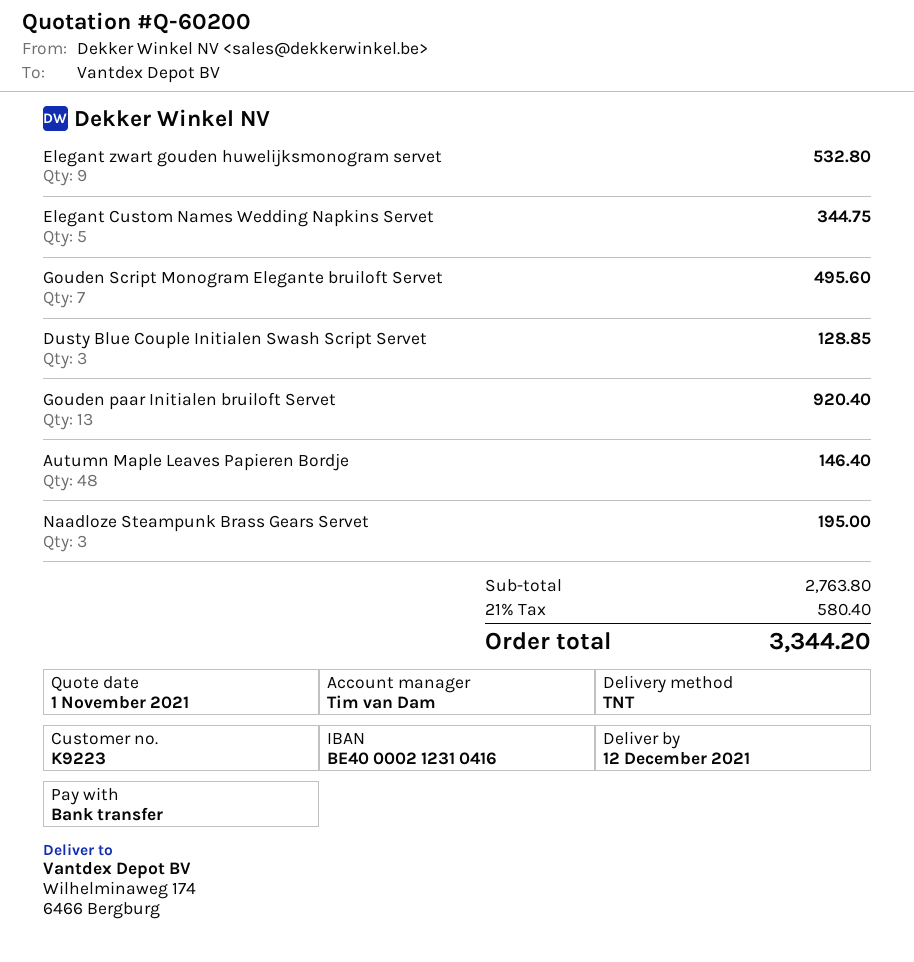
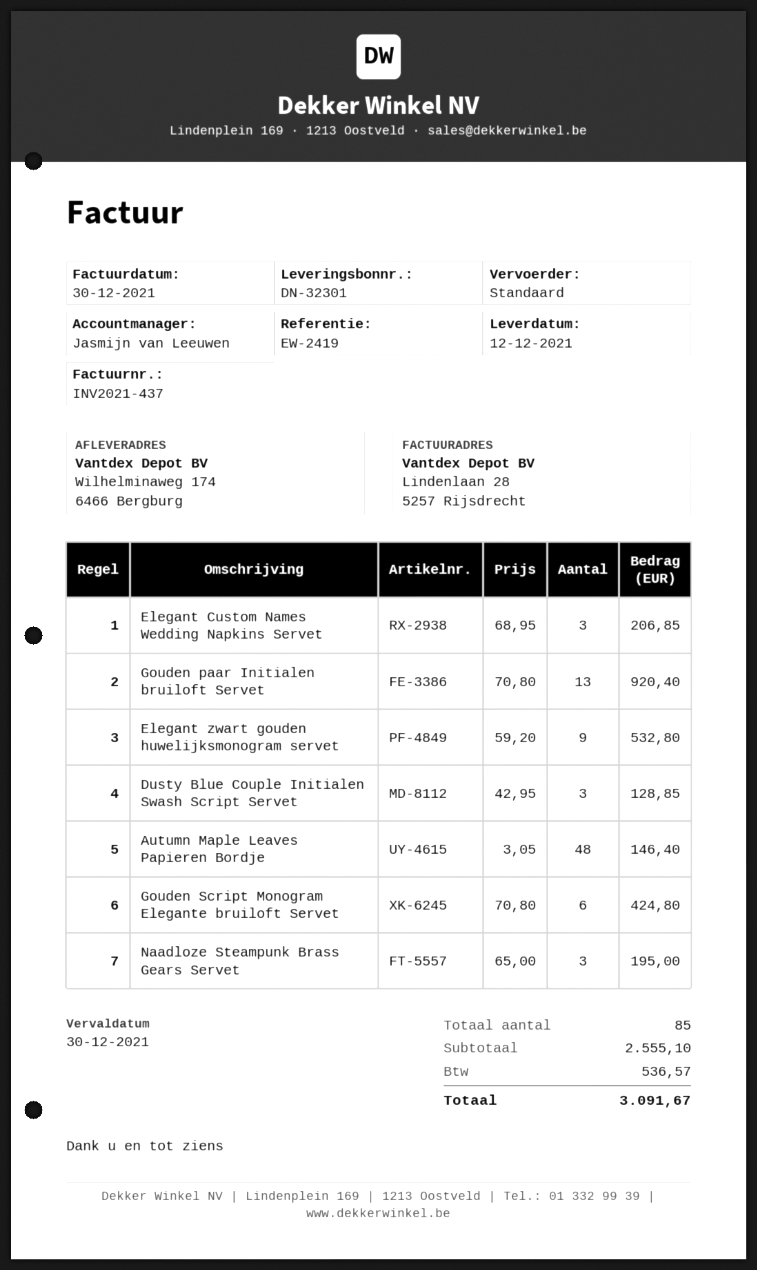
sales rep: Tim van Dam -> Jasmijn van Leeuwen
shipping method: TNT -> standard
Elegant Custom Names Wedding Napkins Servet: 5 for 344.75 -> 3 for 206.85
Gouden Script Monogram Elegante bruiloft Servet: 7 for 495.60 -> 6 for 424.80
subtotal: 2763.80 -> 2555.10
tax: 580.40 -> 536.57
total: 3344.20 -> 3091.67

